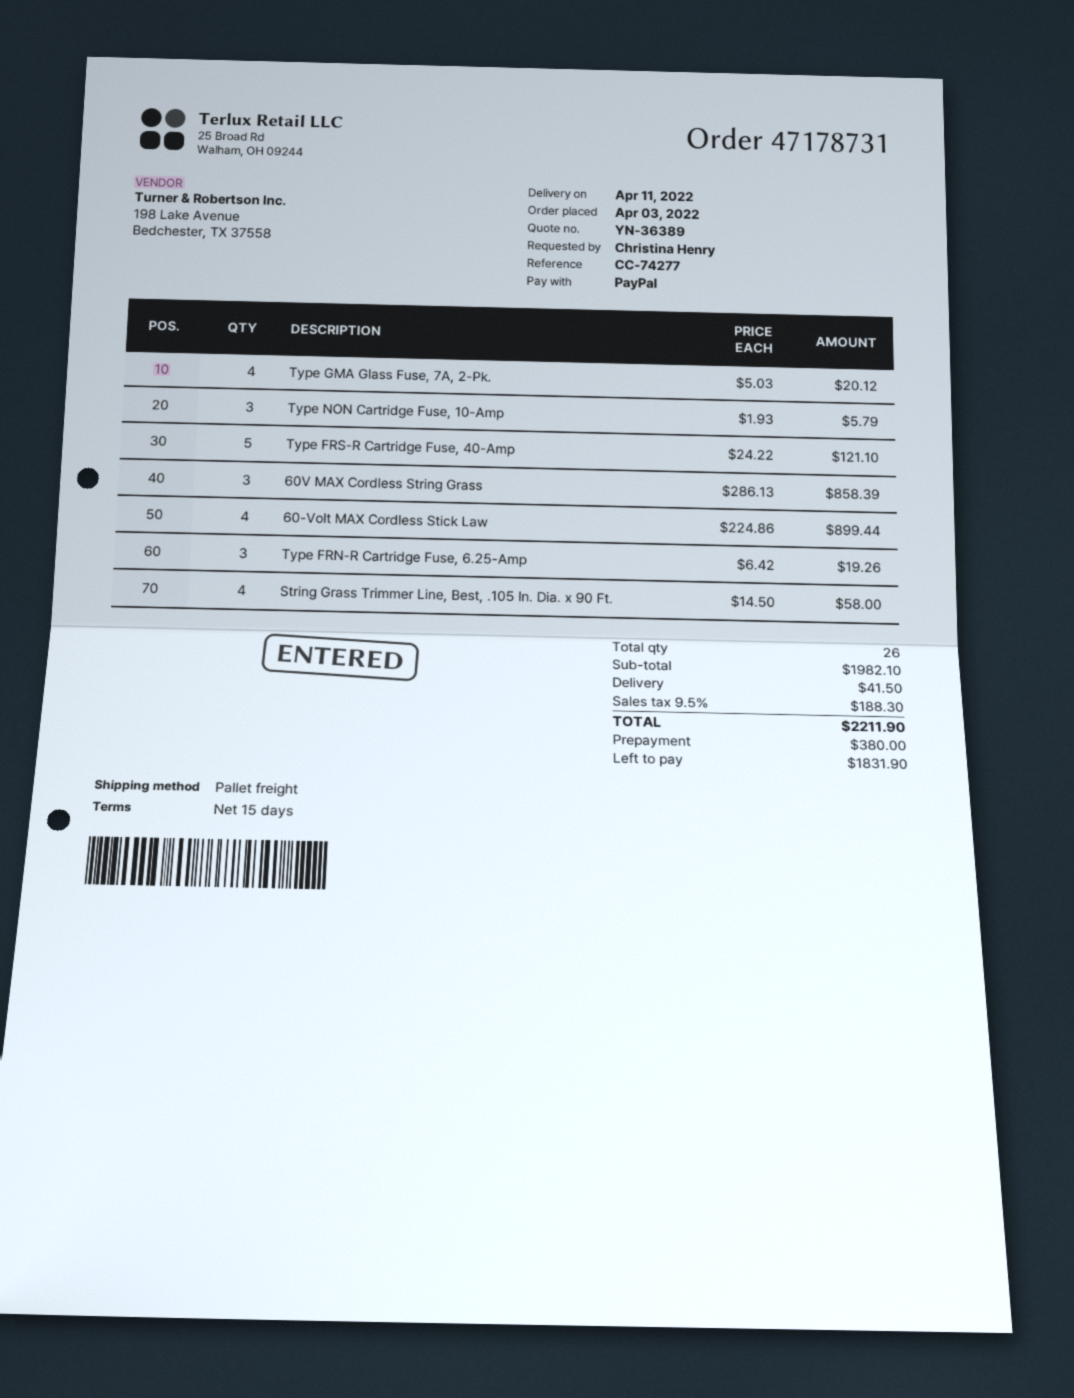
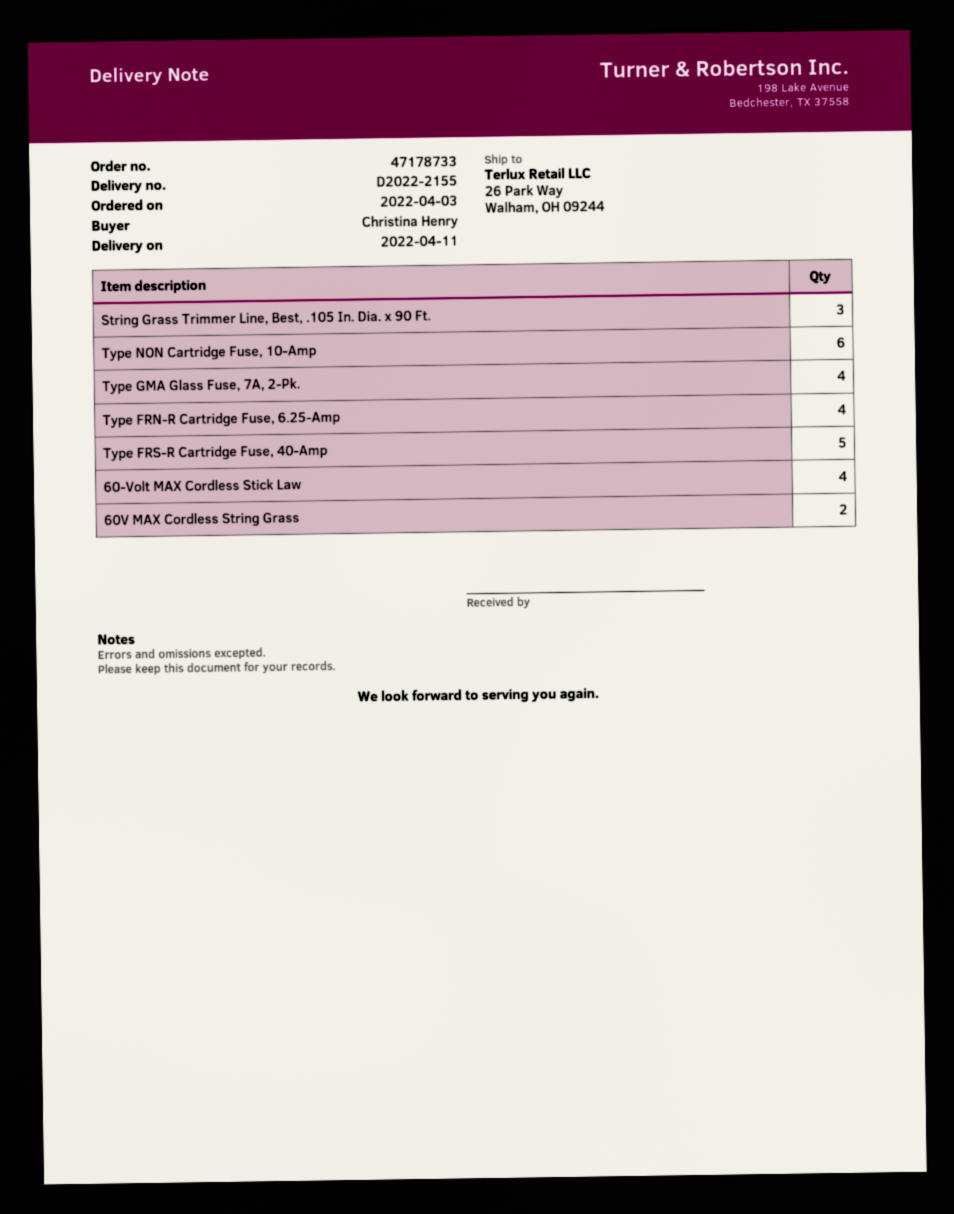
order number: 47178731 -> 47178733
Type NON Cartridge Fuse, 10-Amp: 3 -> 6
60V MAX Cordless String Grass: 3 -> 2
Type FRN-R Cartridge Fuse, 6.25-Amp: 3 -> 4
String Grass Trimmer Line, Best, .105 In. Dia. x 90 Ft.: 4 -> 3

